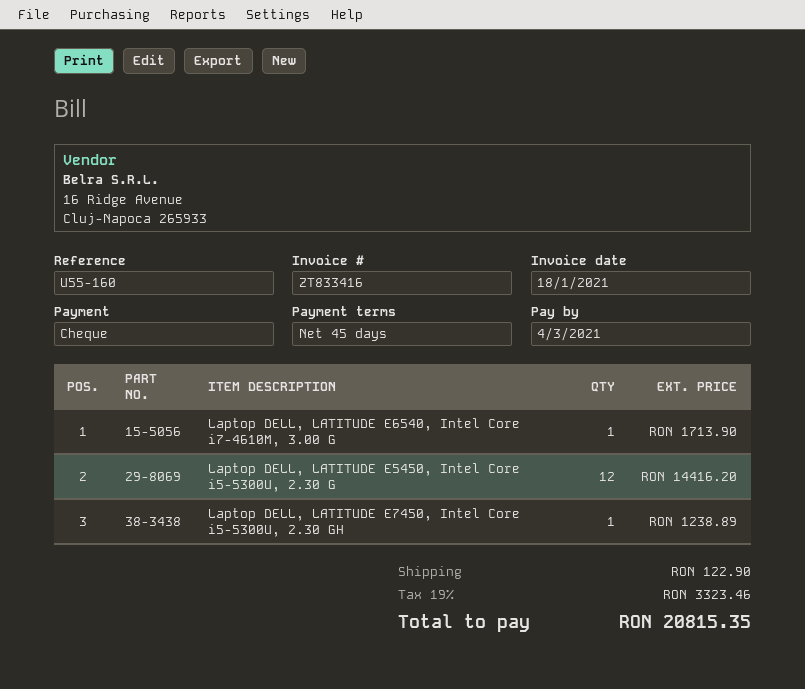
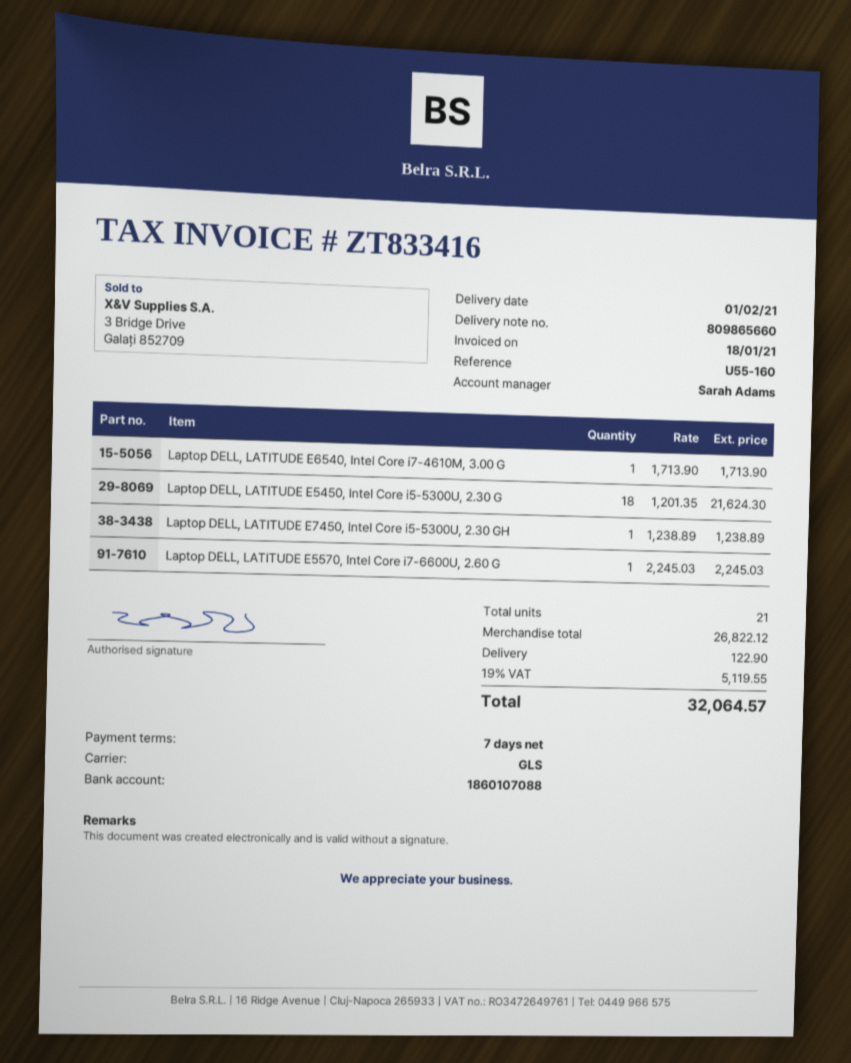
payment terms: 45 days -> 7 days
Laptop DELL, LATITUDE E5450, Intel Core i5-5300U, 2.30 G: 12 for 14416.20 -> 18 for 21624.30
Laptop DELL, LATITUDE E5570, Intel Core i7-6600U, 2.60 G: none -> 1 for 2245.03
tax: 19% = 3323.46 -> 19% = 5119.55
total: 20815.35 -> 32064.57

